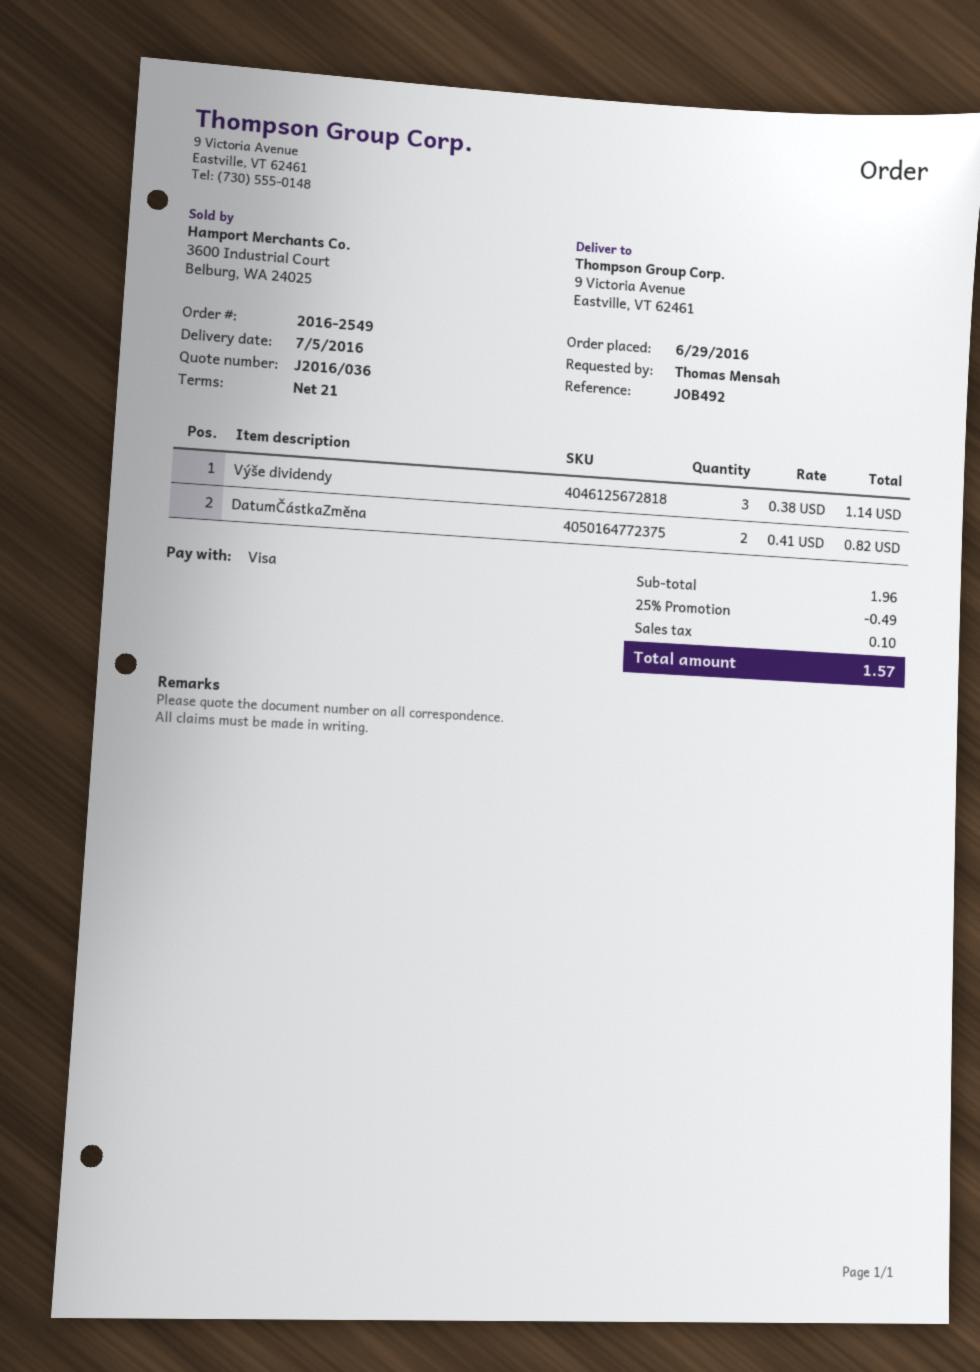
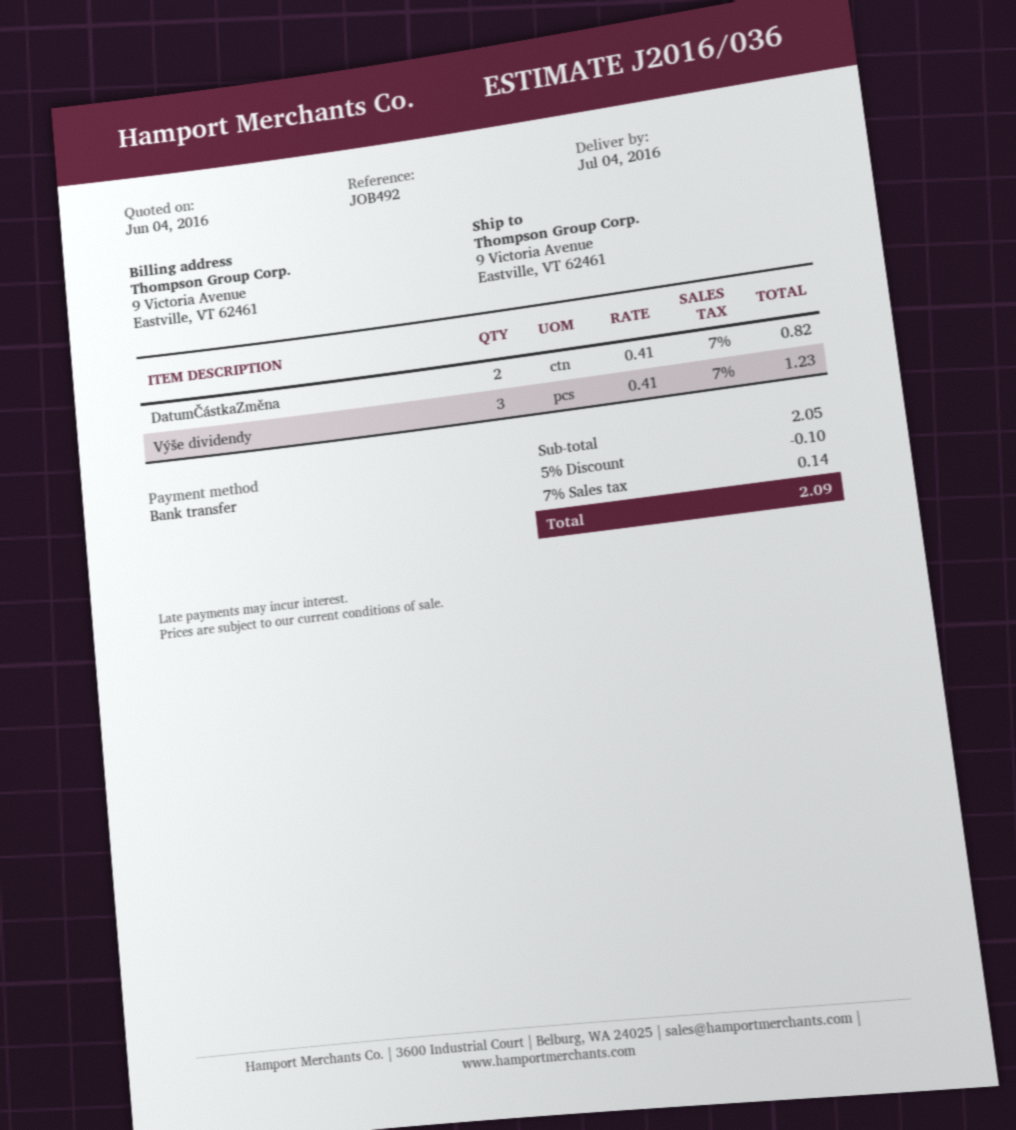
delivery date: 2016-07-05 -> 2016-07-04
payment method: Visa -> bank transfer
Výše dividendy: 3 x 0.38 = 1.14 -> 3 x 0.41 = 1.23
subtotal: 1.96 -> 2.05
discount: 25% = 0.49 -> 5% = 0.10
tax: 0.10 -> 0.14
total: 1.57 -> 2.09

